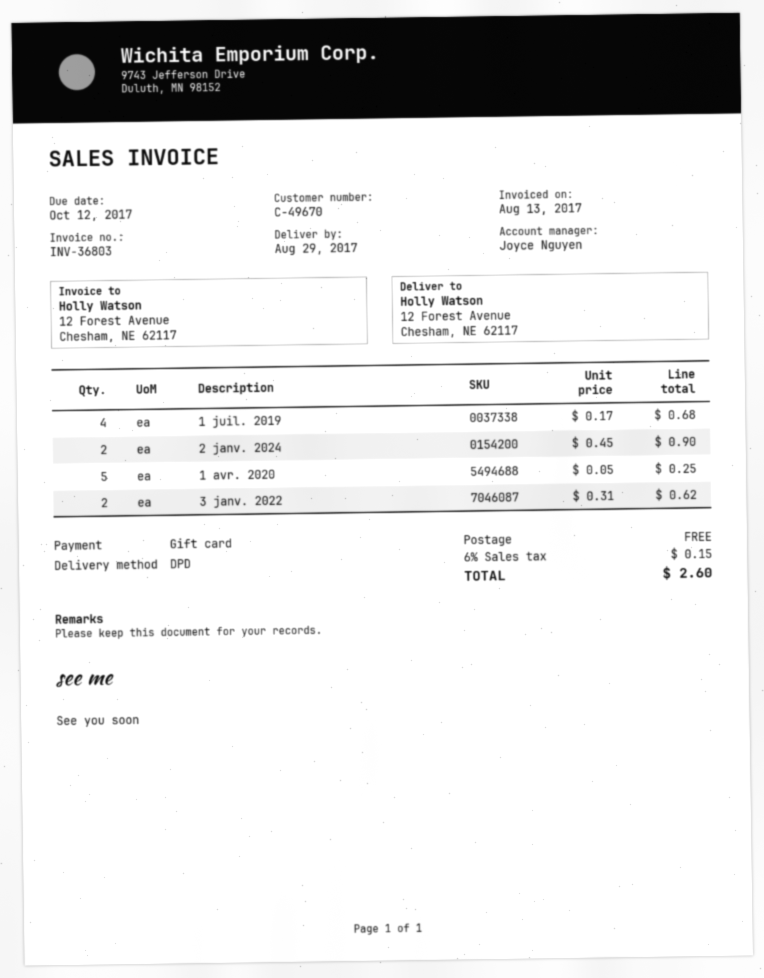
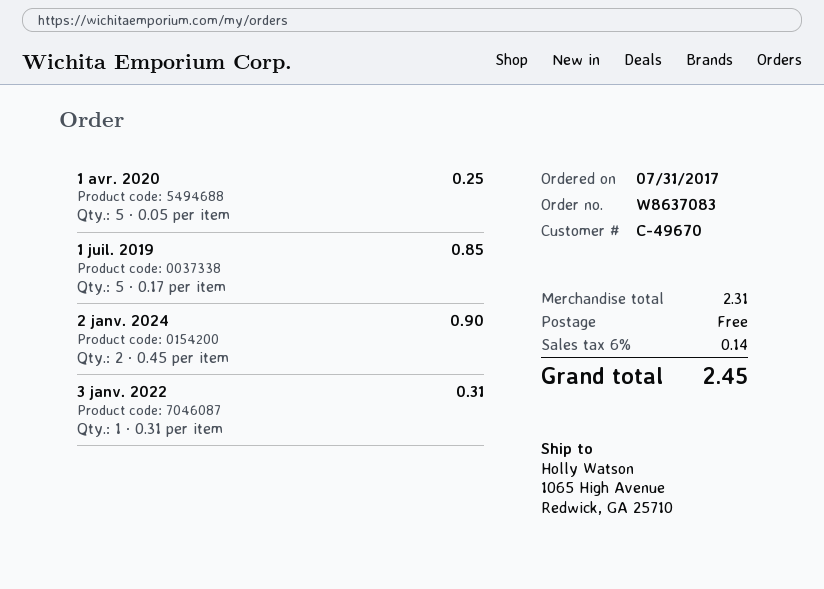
ship to: 12 Forest Avenue, Chesham, NE 62117 -> 1065 High Avenue, Redwick, GA 25710
1 juil. 2019: 4 x 0.17 = 0.68 -> 5 x 0.17 = 0.85
3 janv. 2022: 2 x 0.31 = 0.62 -> 1 x 0.31 = 0.31
tax: 6% = 0.15 -> 6% = 0.14
total: 2.60 -> 2.45

